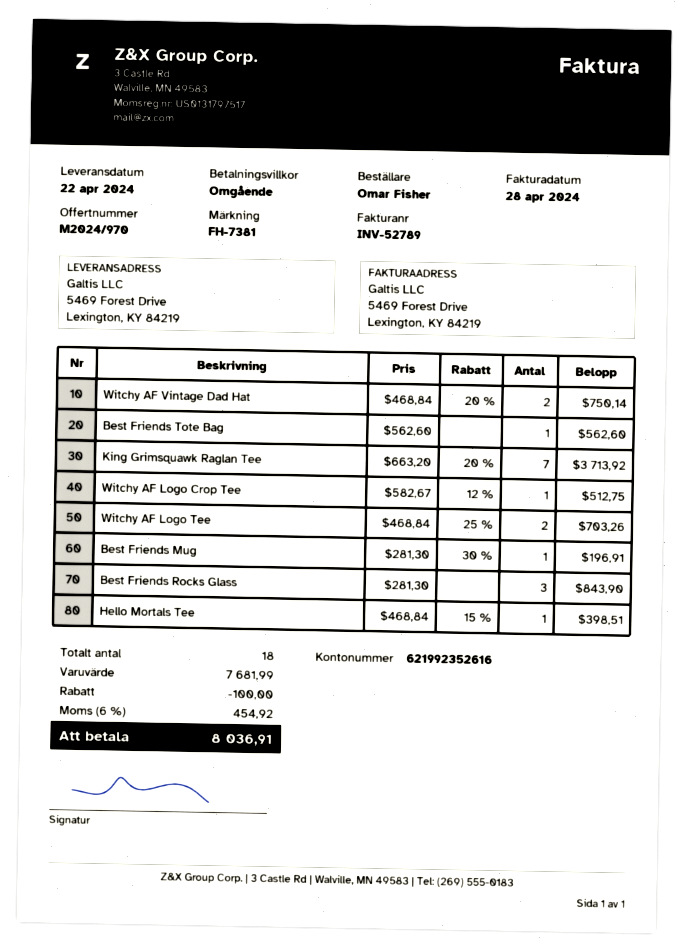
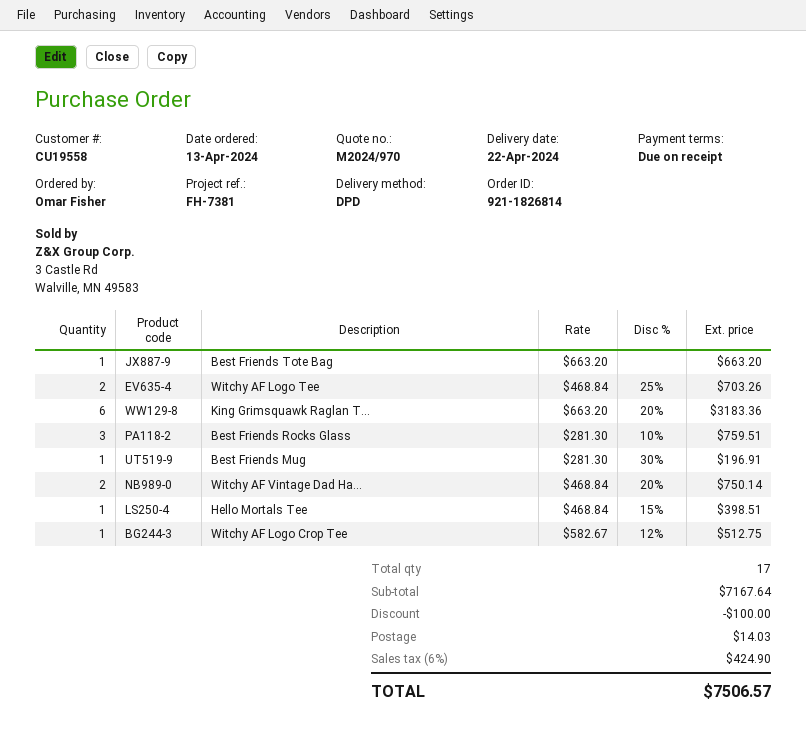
Best Friends Tote Bag: 1 x 562.60 = 562.60 -> 1 x 663.20 = 663.20
King Grimsquawk Raglan Tee: 7 x 663.20 - 20% = 3713.92 -> 6 x 663.20 - 20% = 3183.36
Best Friends Rocks Glass: 3 x 281.30 = 843.90 -> 3 x 281.30 - 10% = 759.51
total quantity: 18 -> 17
subtotal: 7681.99 -> 7167.64
shipping: none -> 14.03
tax: 6% = 454.92 -> 6% = 424.90
total: 8036.91 -> 7506.57

